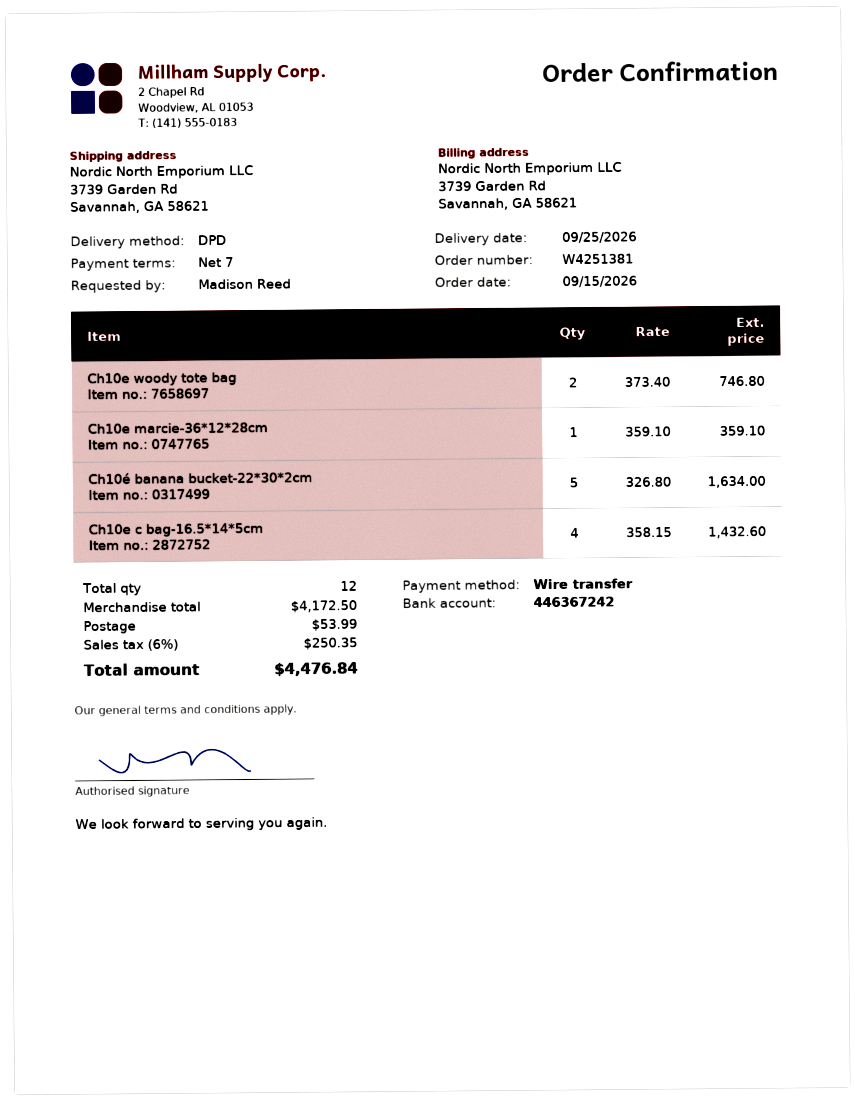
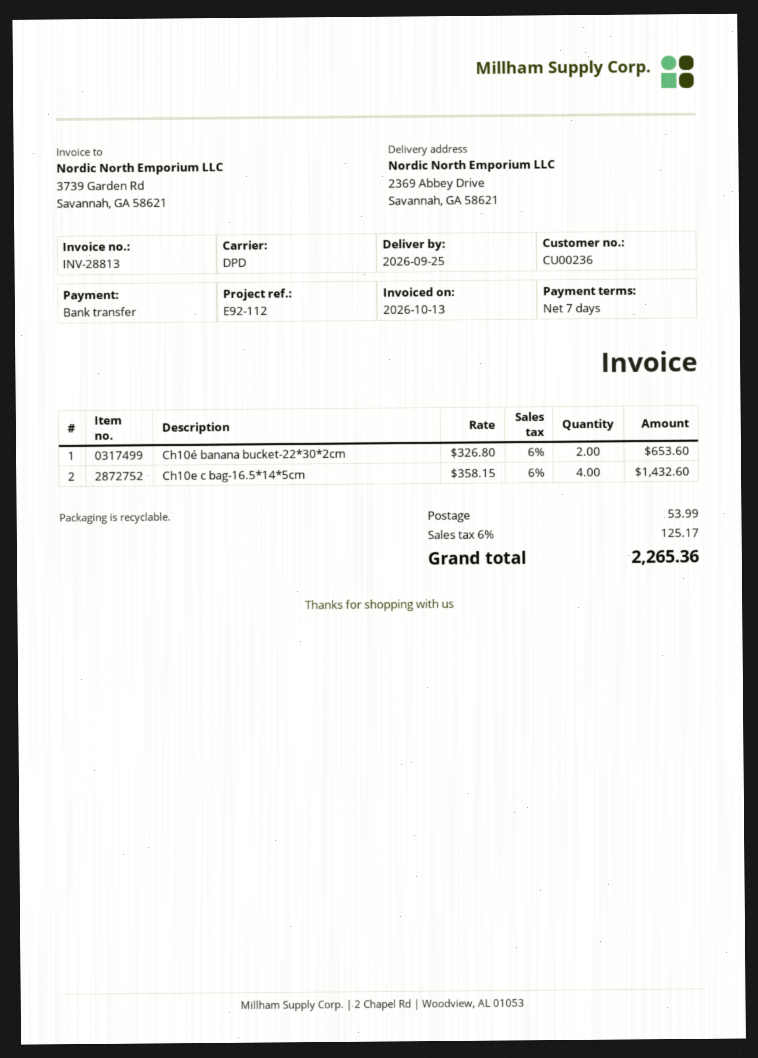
ship to: 3739 Garden Rd, Savannah, GA 58621 -> 2369 Abbey Drive, Savannah, GA 58621
Ch10e woody tote bag: 2 x 373.40 = 746.80 -> none
Ch10e marcie-36*12*28cm: 1 x 359.10 = 359.10 -> none
Ch10é banana bucket-22*30*2cm: 5 x 326.80 = 1634.00 -> 2 x 326.80 = 653.60
tax: 6% = 250.35 -> 6% = 125.17
total: 4476.84 -> 2265.36

